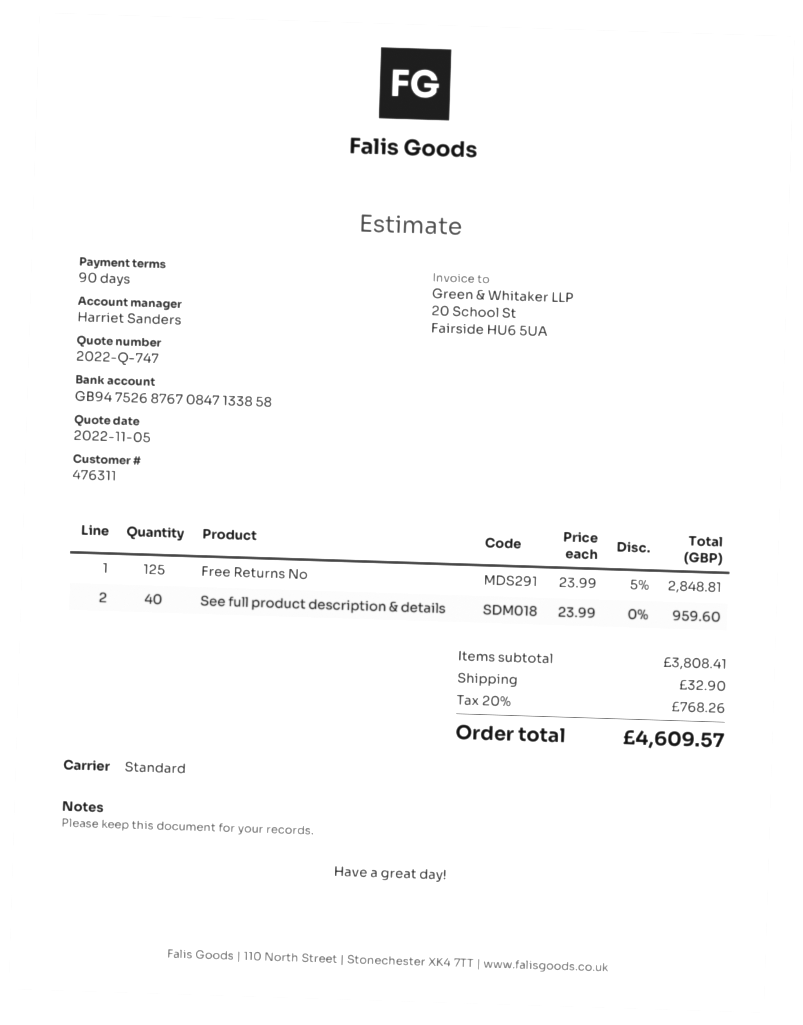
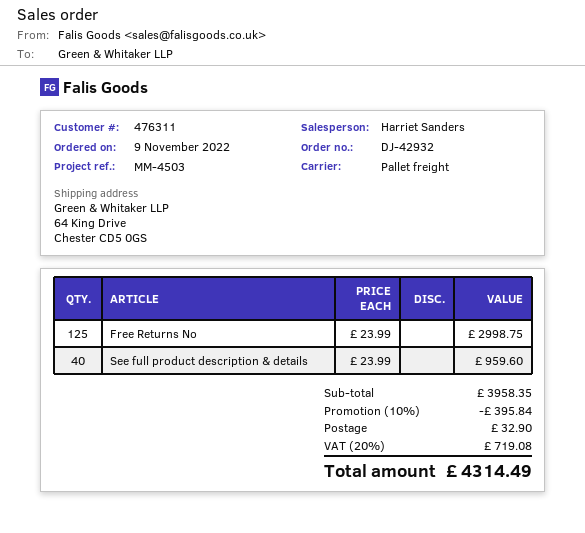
shipping method: standard -> pallet freight
Free Returns No: 125 x 23.99 - 5% = 2848.81 -> 125 x 23.99 = 2998.75
subtotal: 3808.41 -> 3958.35
discount: none -> 10% = 395.84
tax: 20% = 768.26 -> 20% = 719.08
total: 4609.57 -> 4314.49

